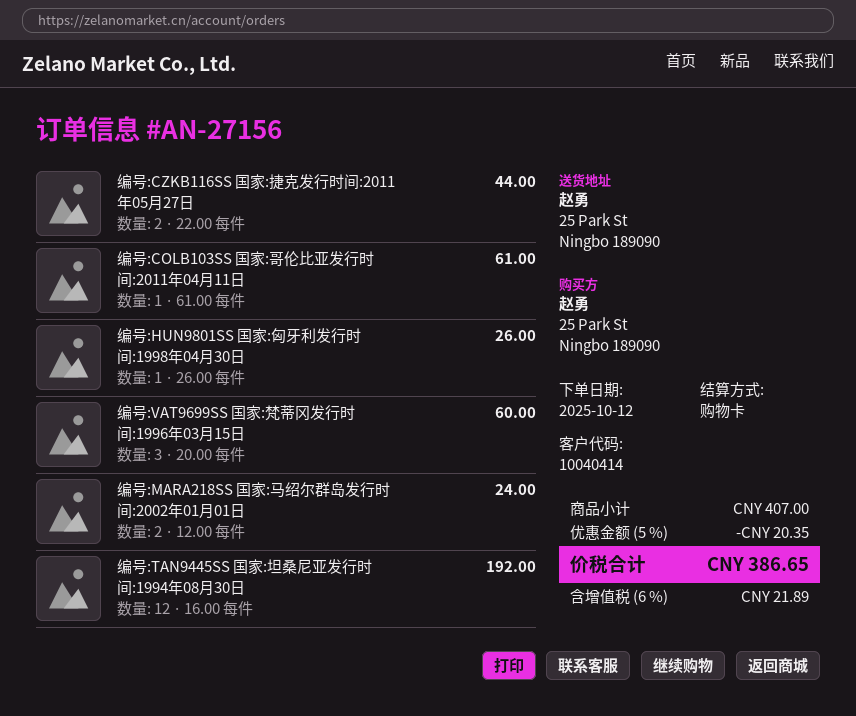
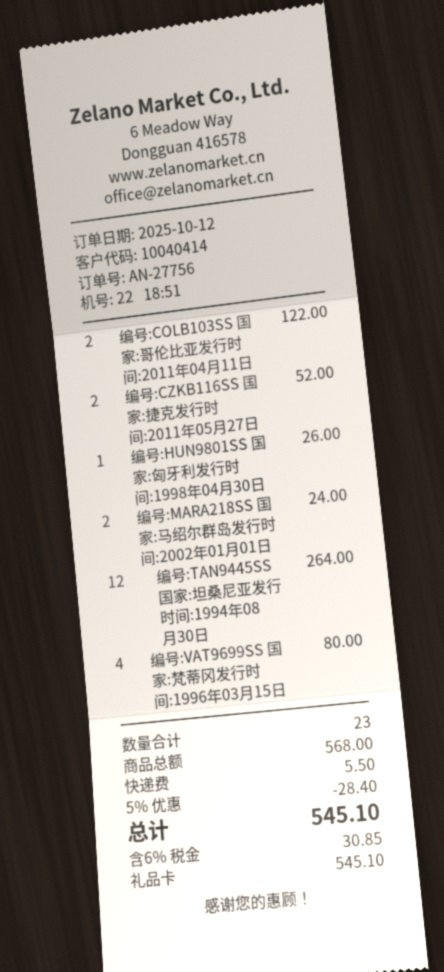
order number: AN-27156 -> AN-27756
编号:CZKB116SS 国家:捷克发行时间:2011年05月27日: 2 for 44.00 -> 2 for 52.00
编号:COLB103SS 国家:哥伦比亚发行时间:2011年04月11日: 1 for 61.00 -> 2 for 122.00
编号:VAT9699SS 国家:梵蒂冈发行时间:1996年03月15日: 3 for 60.00 -> 4 for 80.00
编号:TAN9445SS 国家:坦桑尼亚发行时间:1994年08月30日: 12 for 192.00 -> 12 for 264.00
subtotal: 407.00 -> 568.00
discount: 5% = 20.35 -> 5% = 28.40
shipping: none -> 5.50
tax: 6% = 21.89 -> 6% = 30.85
total: 386.65 -> 545.10

